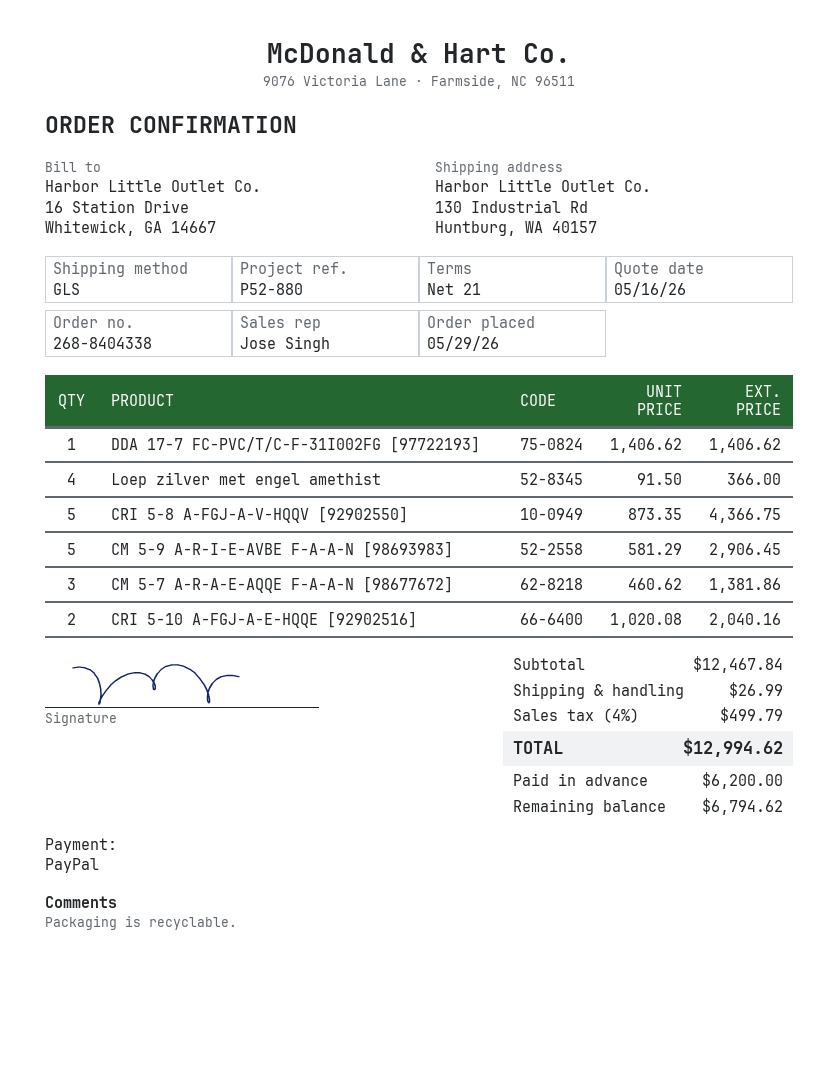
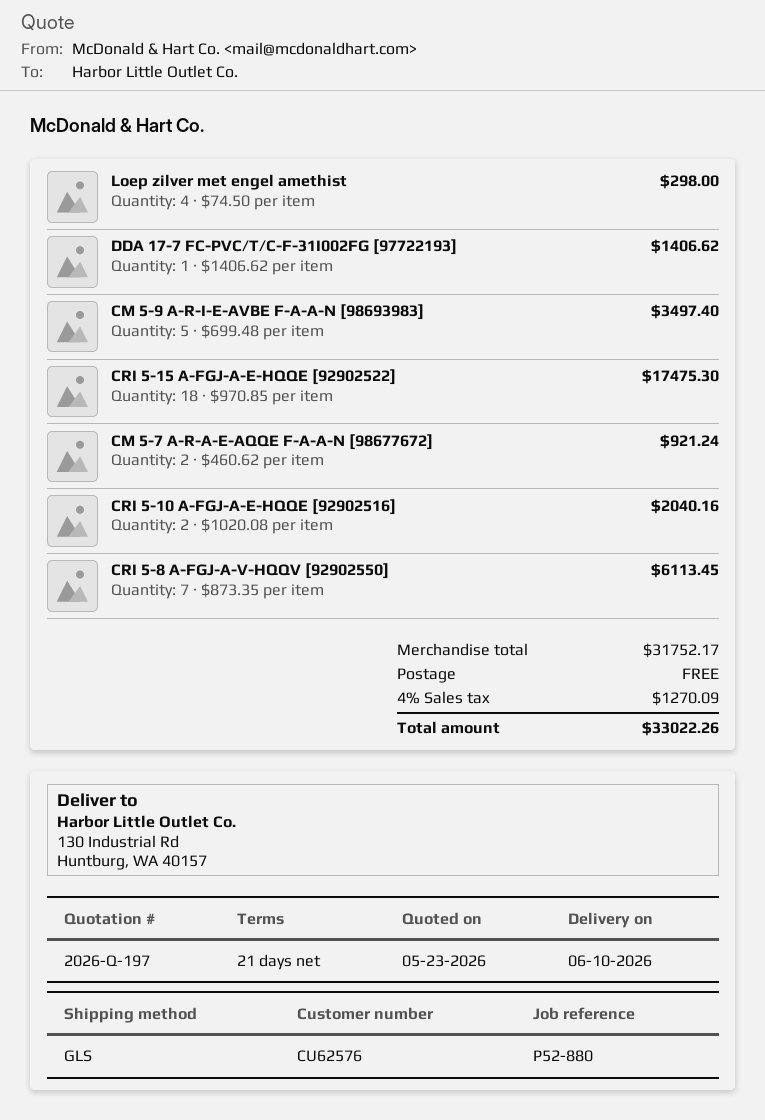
quote date: 2026-05-16 -> 2026-05-23
Loep zilver met engel amethist: 4 x 91.50 = 366.00 -> 4 x 74.50 = 298.00
CRI 5-8 A-FGJ-A-V-HQQV [92902550]: 5 x 873.35 = 4366.75 -> 7 x 873.35 = 6113.45
CM 5-9 A-R-I-E-AVBE F-A-A-N [98693983]: 5 x 581.29 = 2906.45 -> 5 x 699.48 = 3497.40
CM 5-7 A-R-A-E-AQQE F-A-A-N [98677672]: 3 x 460.62 = 1381.86 -> 2 x 460.62 = 921.24
CRI 5-15 A-FGJ-A-E-HQQE [92902522]: none -> 18 x 970.85 = 17475.30
subtotal: 12467.84 -> 31752.17
shipping: 26.99 -> 0.00
tax: 4% = 499.79 -> 4% = 1270.09
total: 12994.62 -> 33022.26

